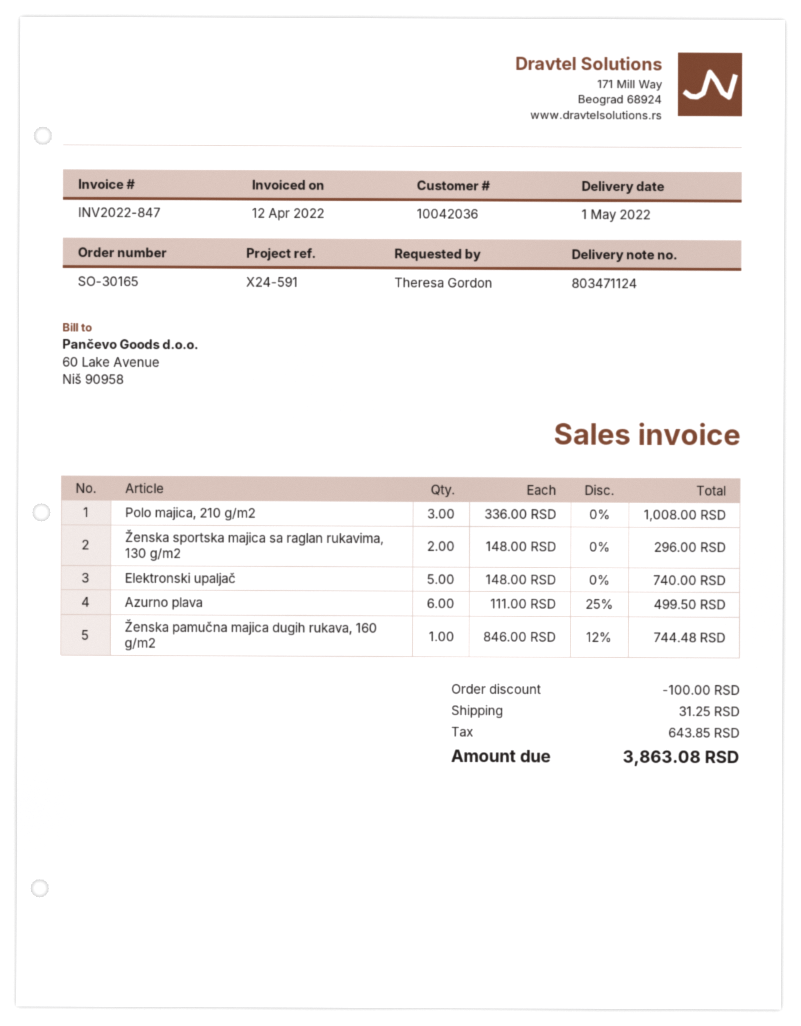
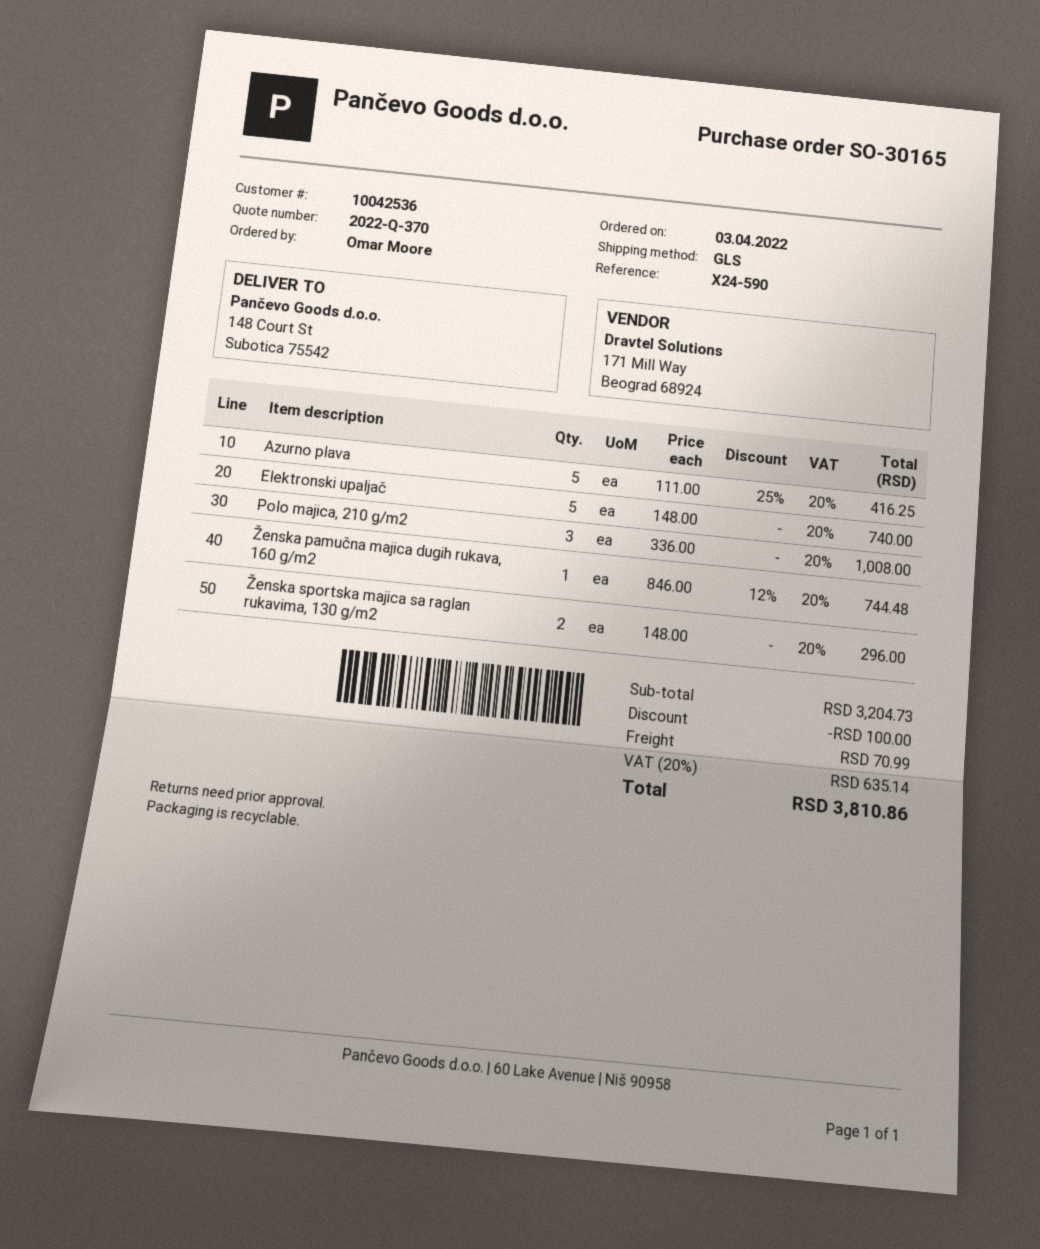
customer number: 10042036 -> 10042536
reference: X24-591 -> X24-590
ordered by: Theresa Gordon -> Omar Moore
Azurno plava: 6 x 111.00 - 25% = 499.50 -> 5 x 111.00 - 25% = 416.25
shipping: 31.25 -> 70.99
tax: 643.85 -> 635.14
total: 3863.08 -> 3810.86

